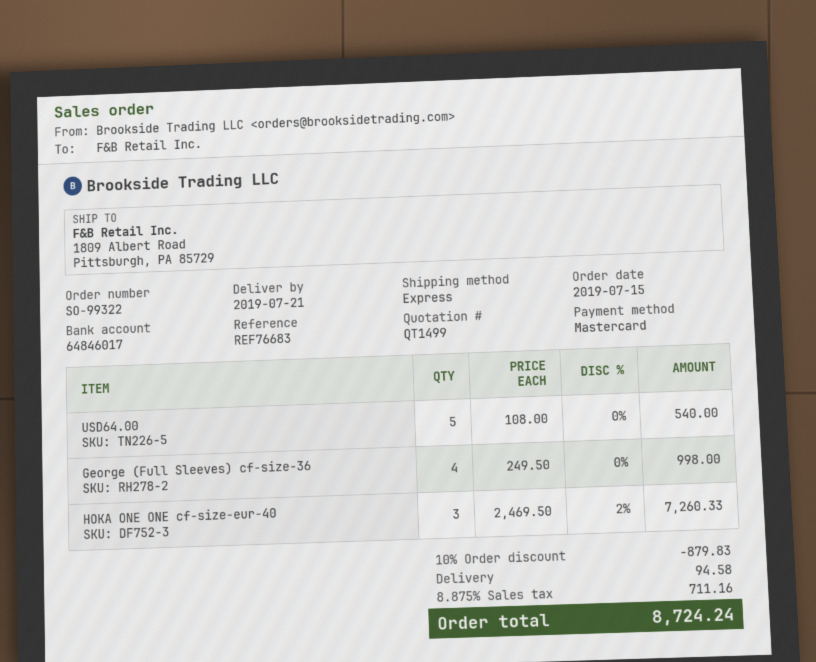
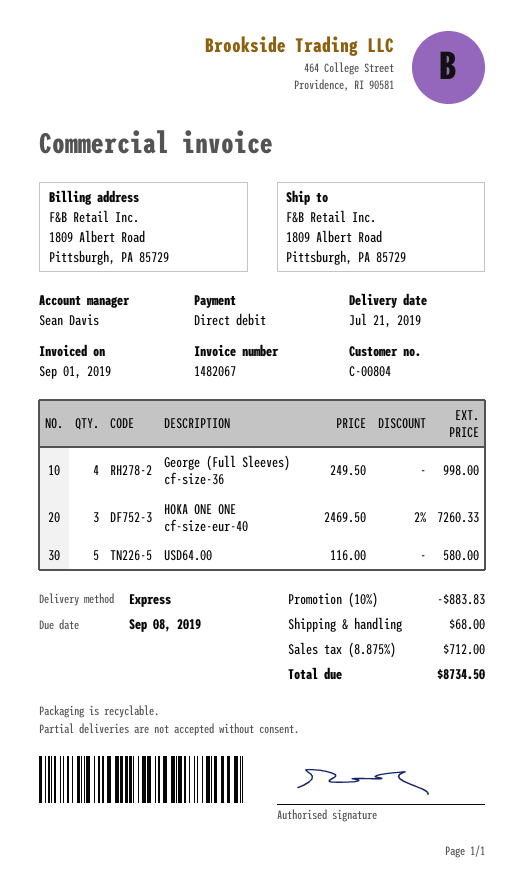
payment method: Mastercard -> direct debit
USD64.00: 5 x 108.00 = 540.00 -> 5 x 116.00 = 580.00
discount: 10% = 879.83 -> 10% = 883.83
shipping: 94.58 -> 68.00
tax: 8.875% = 711.16 -> 8.875% = 712.00
total: 8724.24 -> 8734.50

